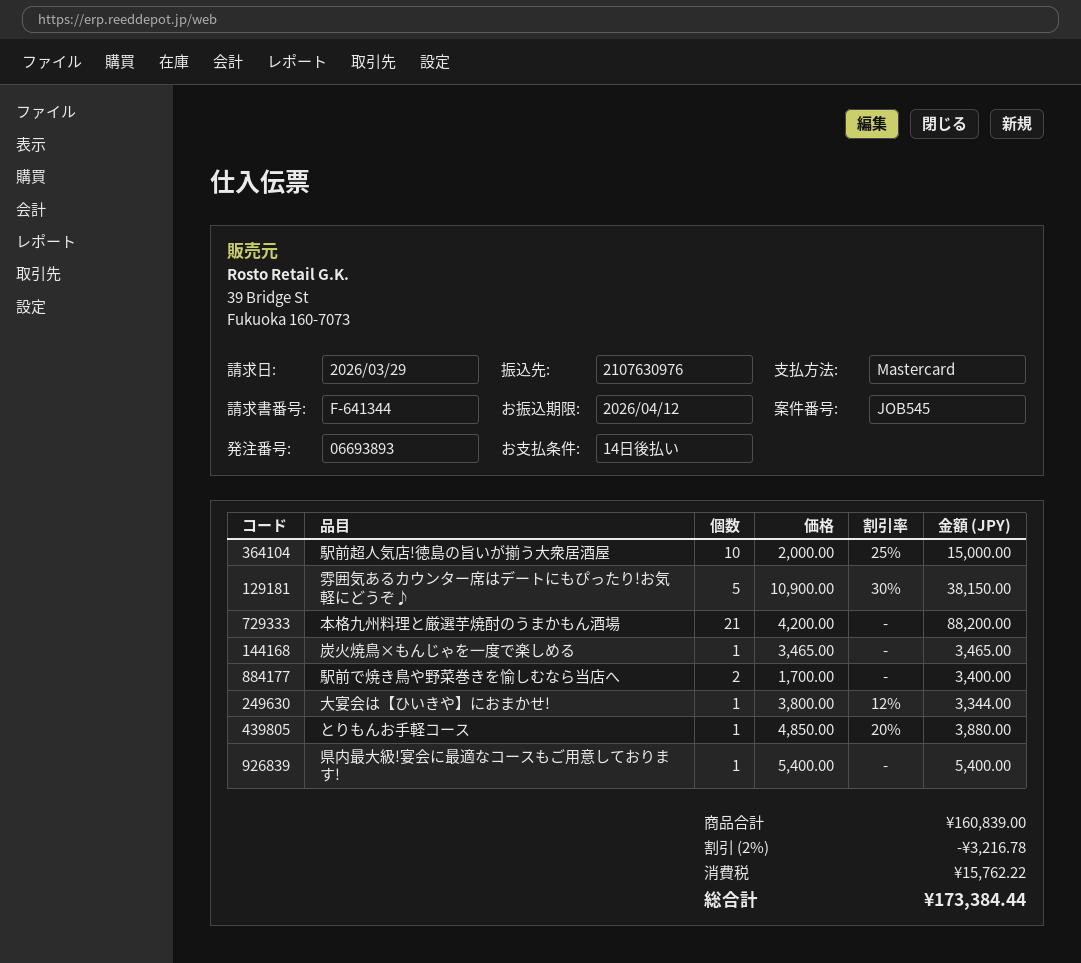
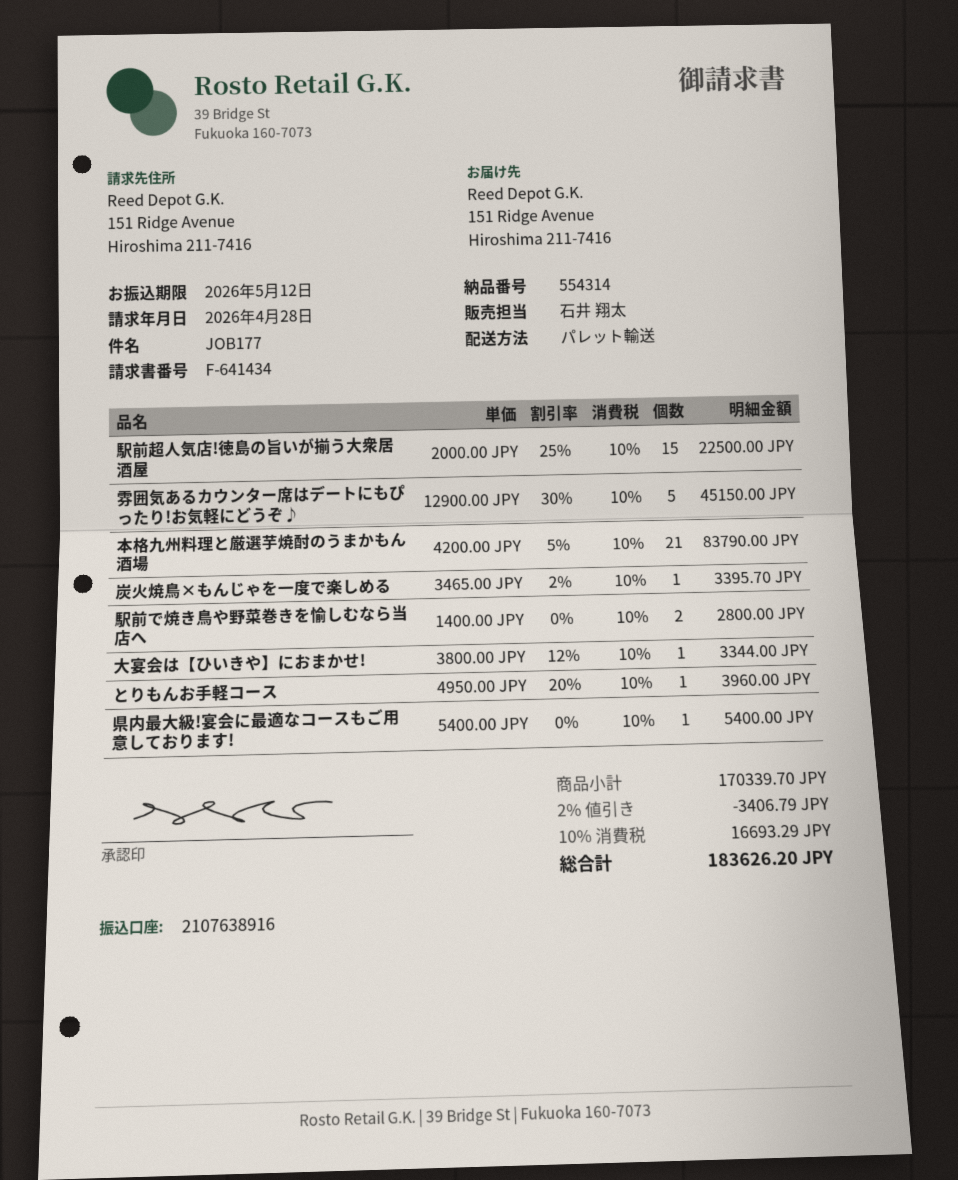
invoice number: F-641344 -> F-641434
invoice date: 2026-03-29 -> 2026-04-28
due date: 2026-04-12 -> 2026-05-12
reference: JOB545 -> JOB177
bank account: 2107630976 -> 2107638916
駅前超人気店!徳島の旨いが揃う大衆居酒屋: 10 x 2000.00 - 25% = 15000.00 -> 15 x 2000.00 - 25% = 22500.00
雰囲気あるカウンター席はデートにもぴったり!お気軽にどうぞ♪: 5 x 10900.00 - 30% = 38150.00 -> 5 x 12900.00 - 30% = 45150.00
本格九州料理と厳選芋焼酎のうまかもん酒場: 21 x 4200.00 = 88200.00 -> 21 x 4200.00 - 5% = 83790.00
炭火焼鳥×もんじゃを一度で楽しめる: 1 x 3465.00 = 3465.00 -> 1 x 3465.00 - 2% = 3395.70
駅前で焼き鳥や野菜巻きを愉しむなら当店へ: 2 x 1700.00 = 3400.00 -> 2 x 1400.00 = 2800.00
とりもんお手軽コース: 1 x 4850.00 - 20% = 3880.00 -> 1 x 4950.00 - 20% = 3960.00
subtotal: 160839.00 -> 170339.70
discount: 2% = 3216.78 -> 2% = 3406.79
tax: 15762.22 -> 16693.29
total: 173384.44 -> 183626.20

